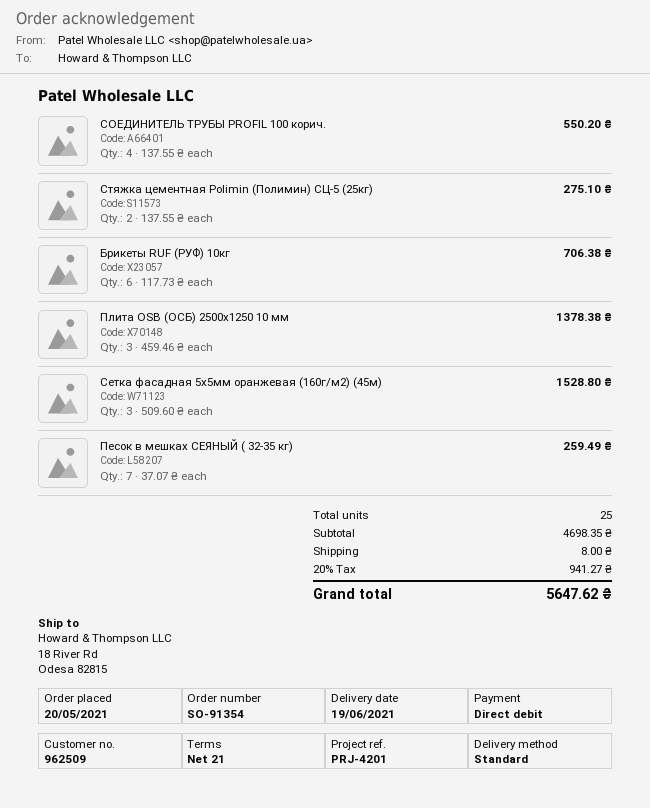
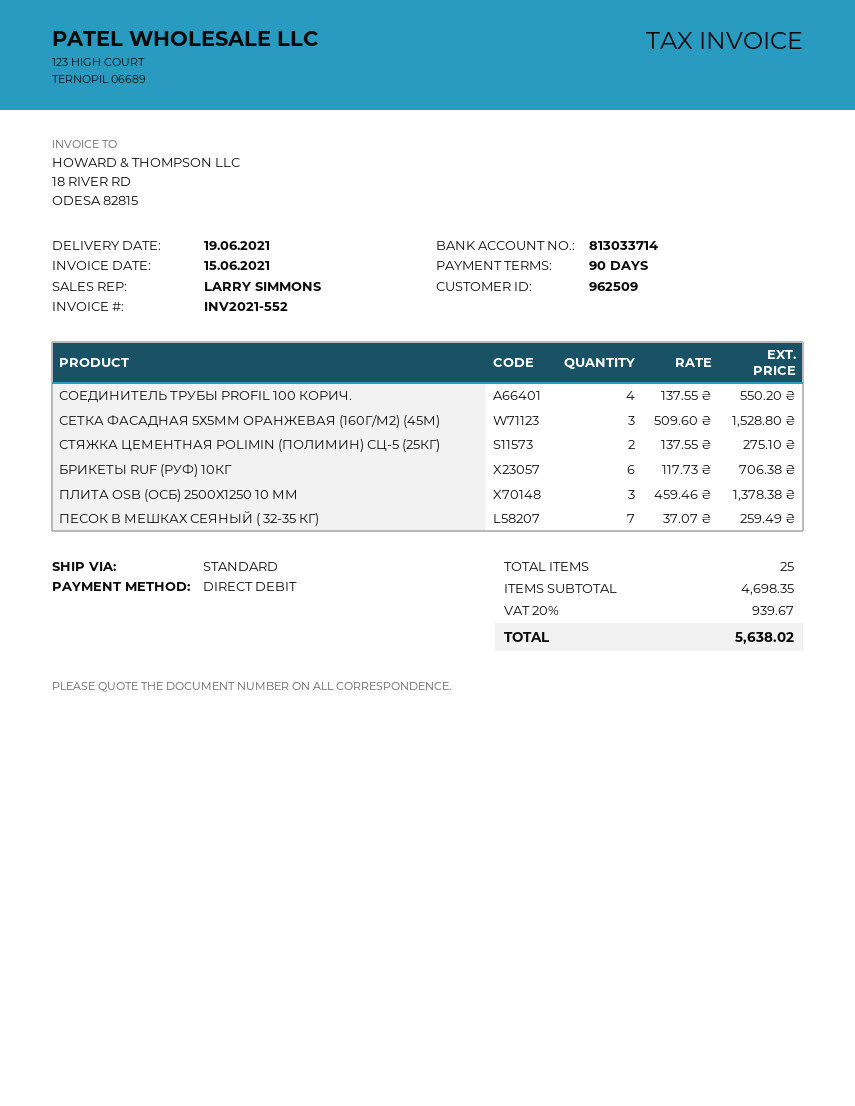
payment terms: 21 days -> 90 days
shipping: 8.00 -> none
tax: 20% = 941.27 -> 20% = 939.67
total: 5647.62 -> 5638.02

